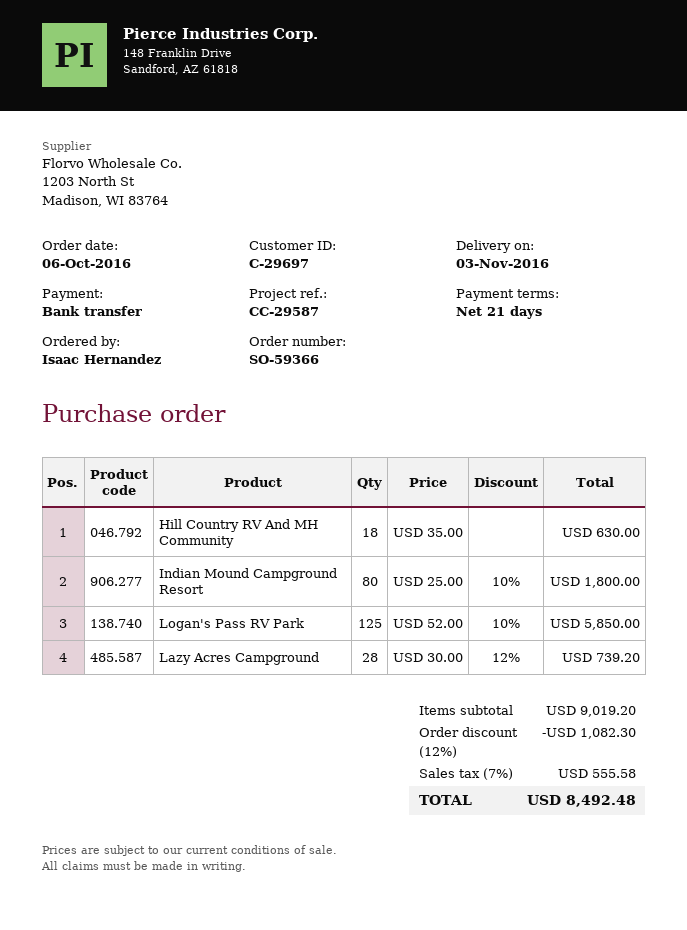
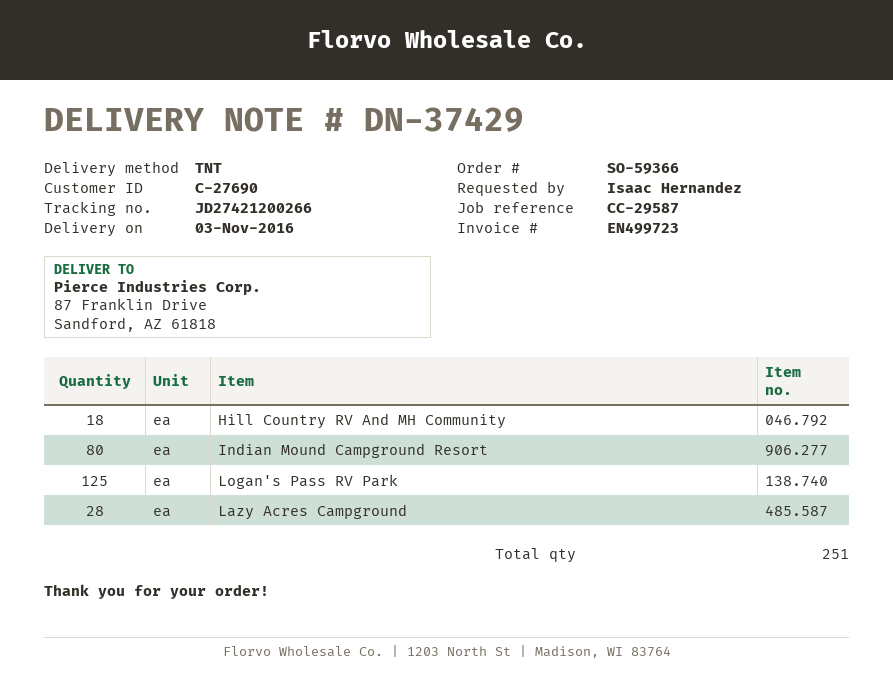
customer number: C-29697 -> C-27690

